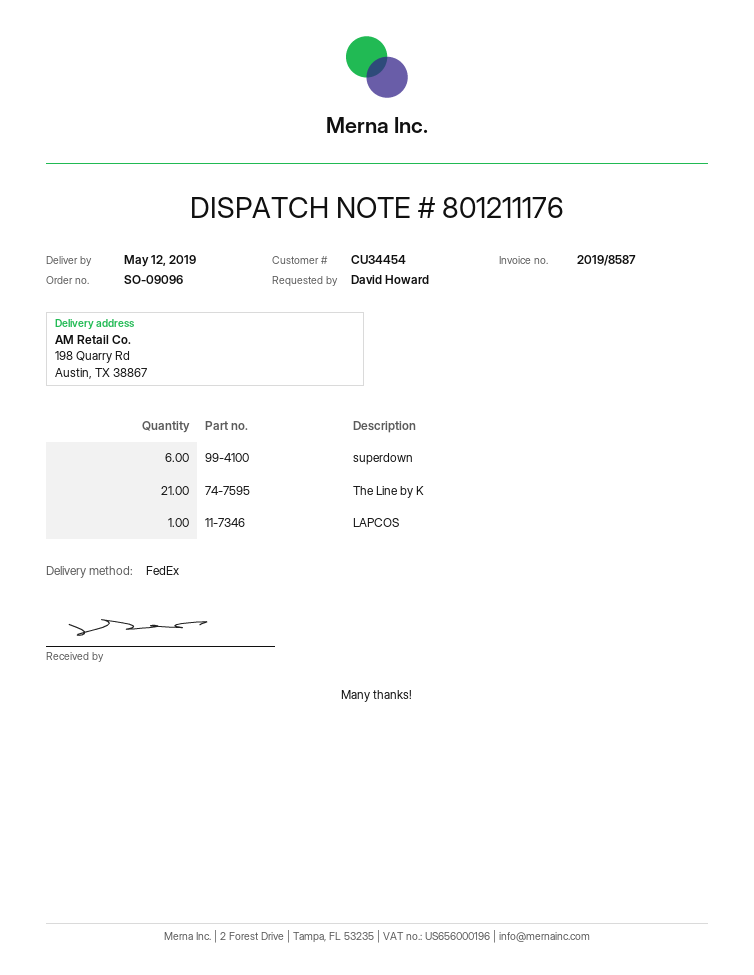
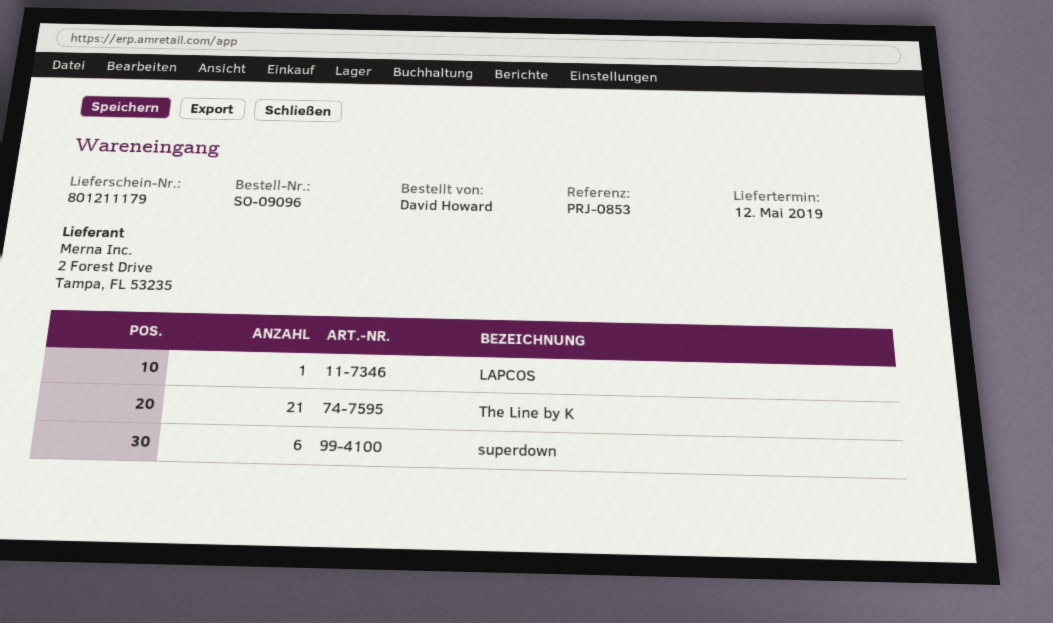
delivery note number: 801211176 -> 801211179

